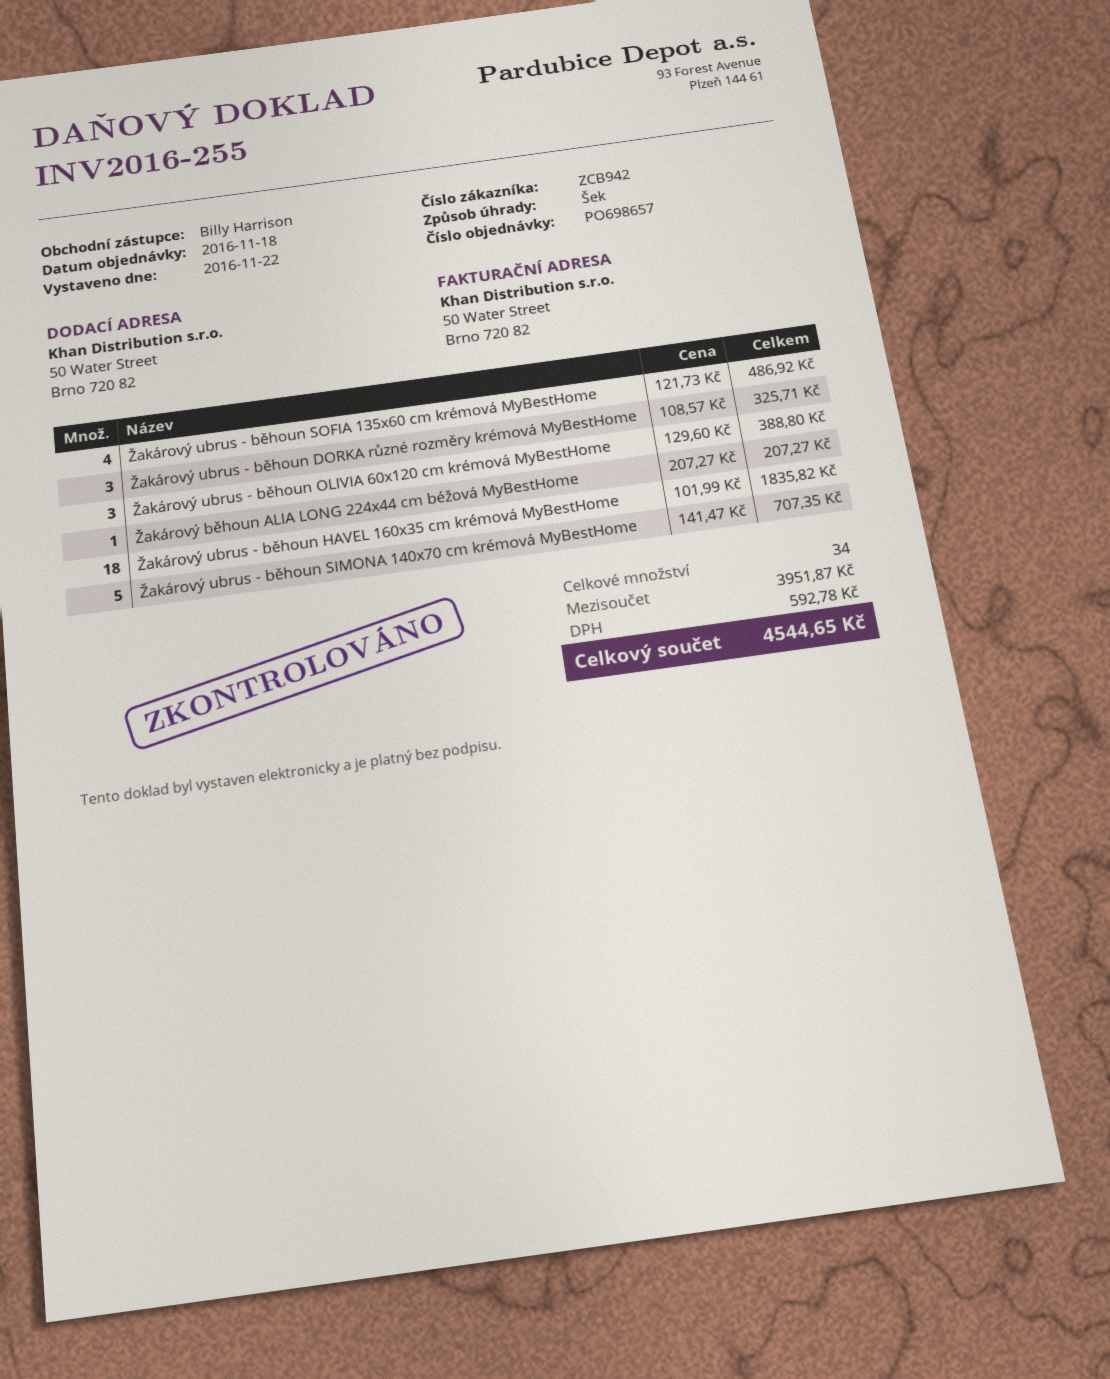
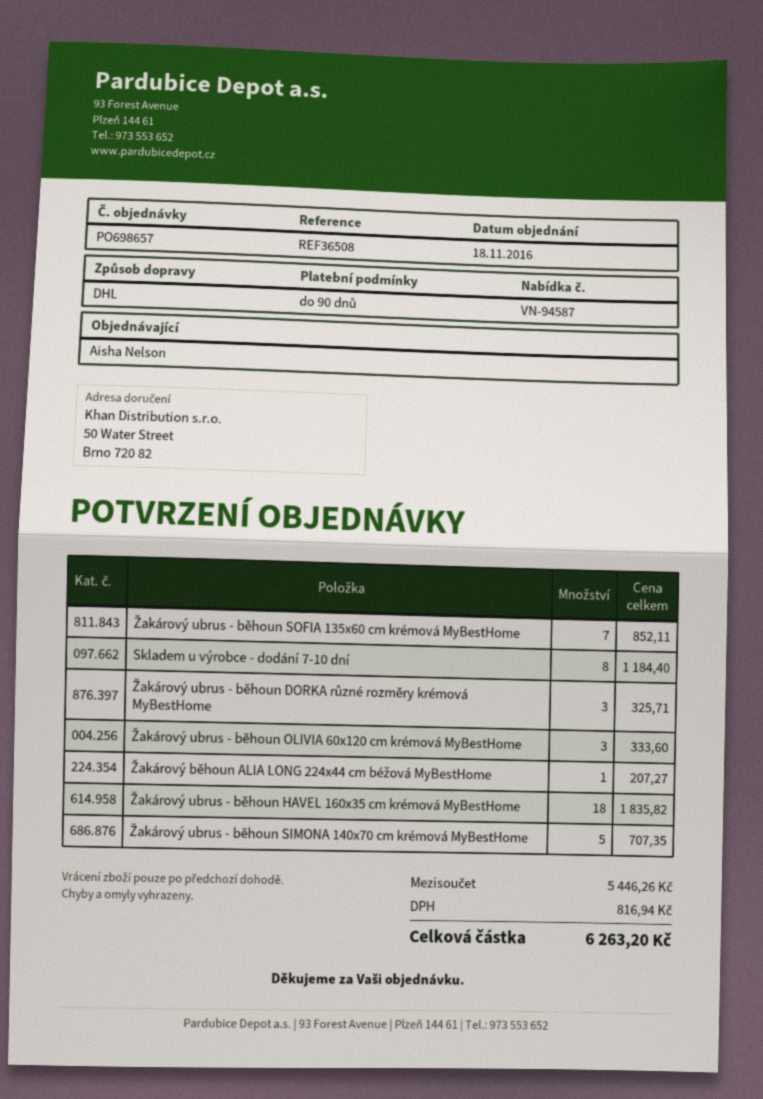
Žakárový ubrus - běhoun SOFIA 135x60 cm krémová MyBestHome: 4 for 486.92 -> 7 for 852.11
Žakárový ubrus - běhoun OLIVIA 60x120 cm krémová MyBestHome: 3 for 388.80 -> 3 for 333.60
Skladem u výrobce - dodání 7-10 dní: none -> 8 for 1184.40
subtotal: 3951.87 -> 5446.26
tax: 592.78 -> 816.94
total: 4544.65 -> 6263.20

